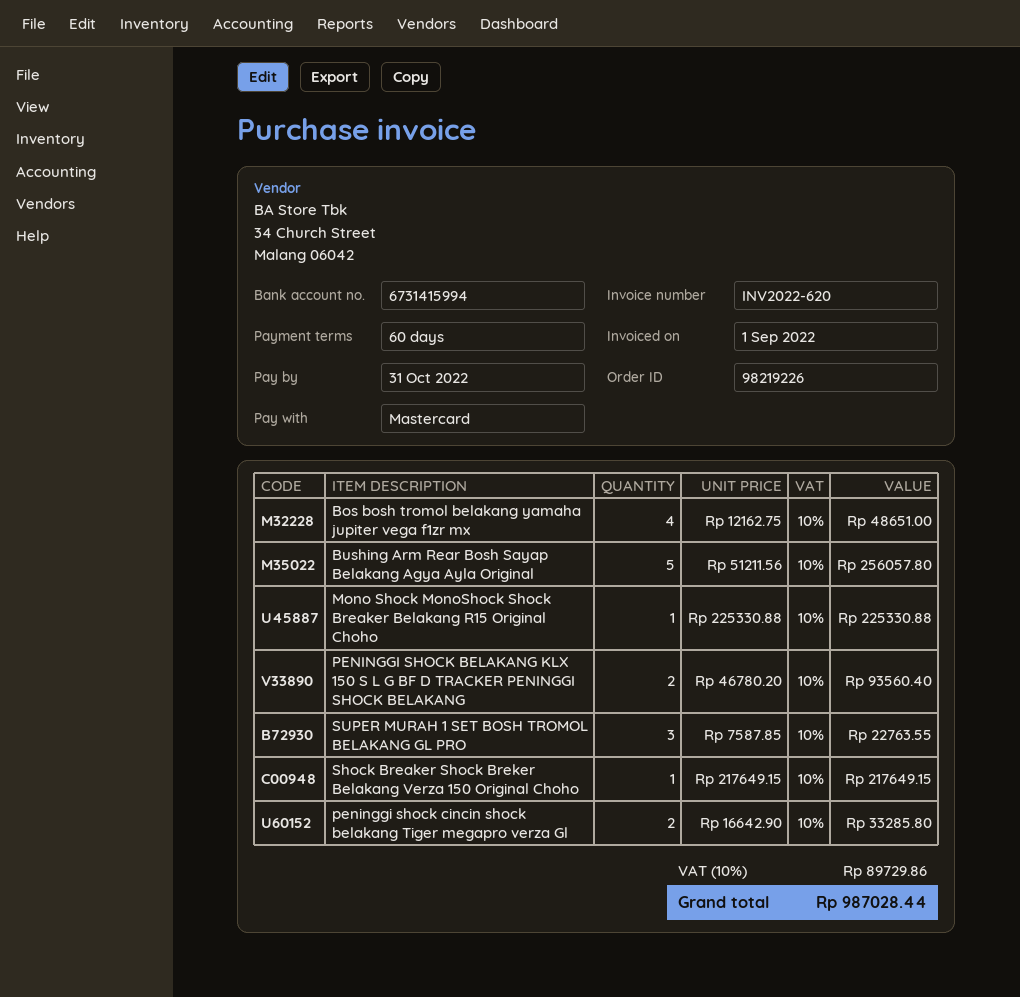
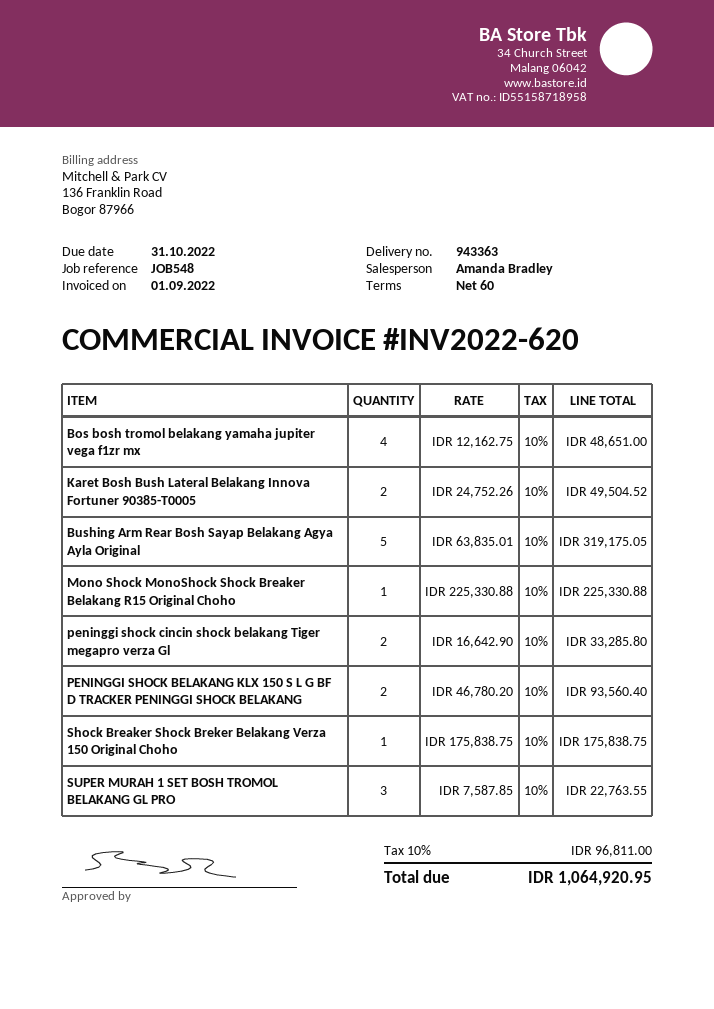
Bushing Arm Rear Bosh Sayap Belakang Agya Ayla Original: 5 x 51211.56 = 256057.80 -> 5 x 63835.01 = 319175.05
Shock Breaker Shock Breker Belakang Verza 150 Original Choho: 1 x 217649.15 = 217649.15 -> 1 x 175838.75 = 175838.75
Karet Bosh Bush Lateral Belakang Innova Fortuner 90385-T0005: none -> 2 x 24752.26 = 49504.52
tax: 10% = 89729.86 -> 10% = 96811.00
total: 987028.44 -> 1064920.95

